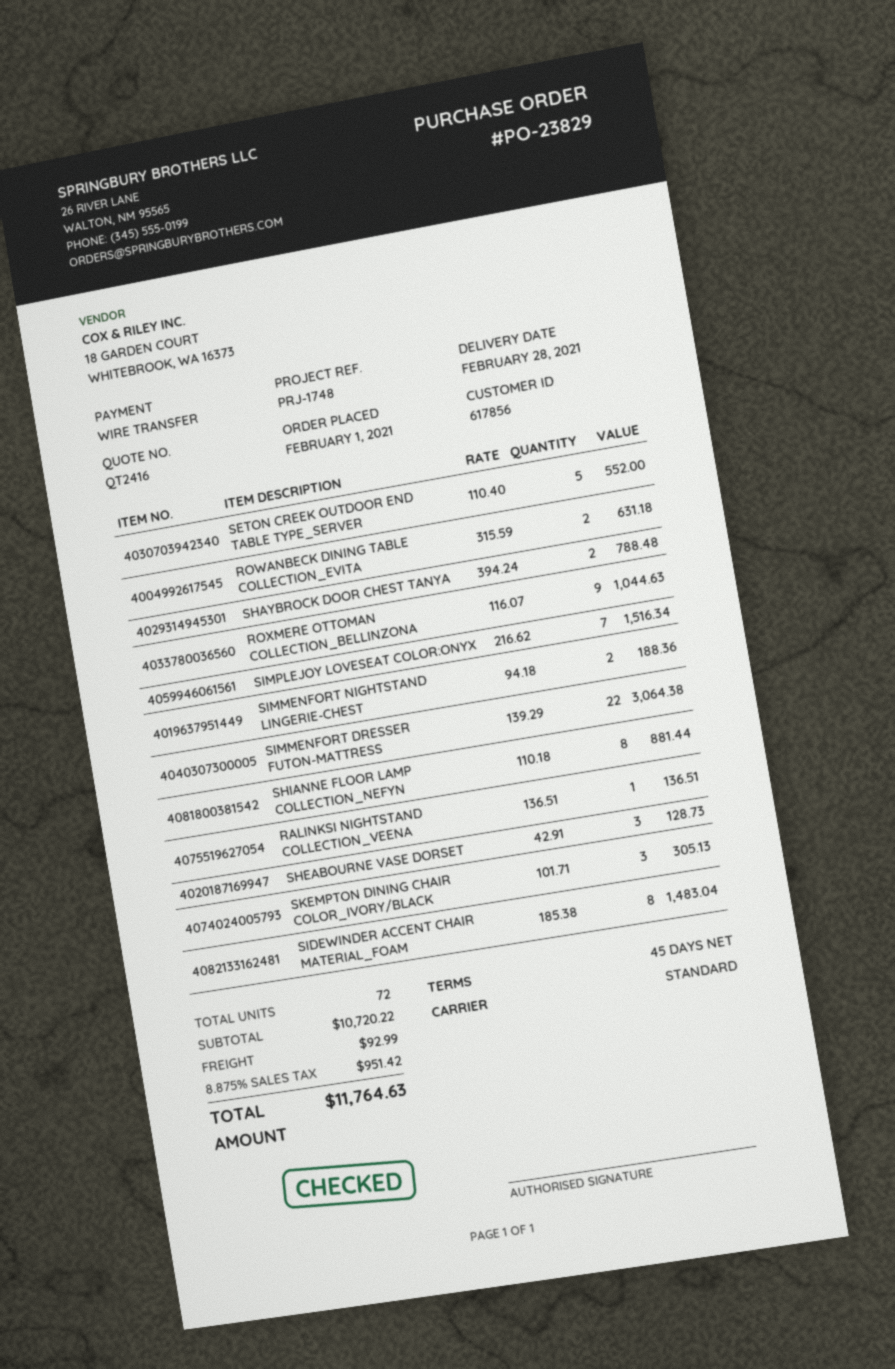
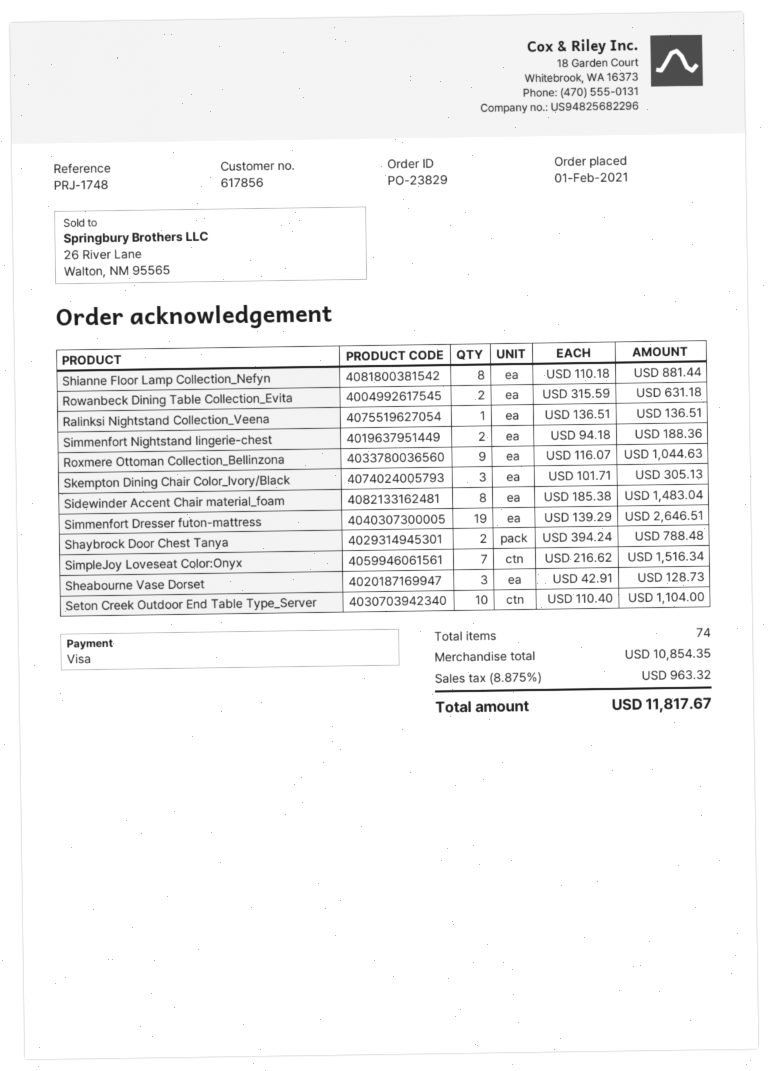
payment method: bank transfer -> Visa
SETON CREEK OUTDOOR END TABLE TYPE_SERVER: 5 x 110.40 = 552.00 -> 10 x 110.40 = 1104.00
SIMMENFORT DRESSER FUTON-MATTRESS: 22 x 139.29 = 3064.38 -> 19 x 139.29 = 2646.51
total quantity: 72 -> 74
subtotal: 10720.22 -> 10854.35
shipping: 92.99 -> none
tax: 8.875% = 951.42 -> 8.875% = 963.32
total: 11764.63 -> 11817.67

